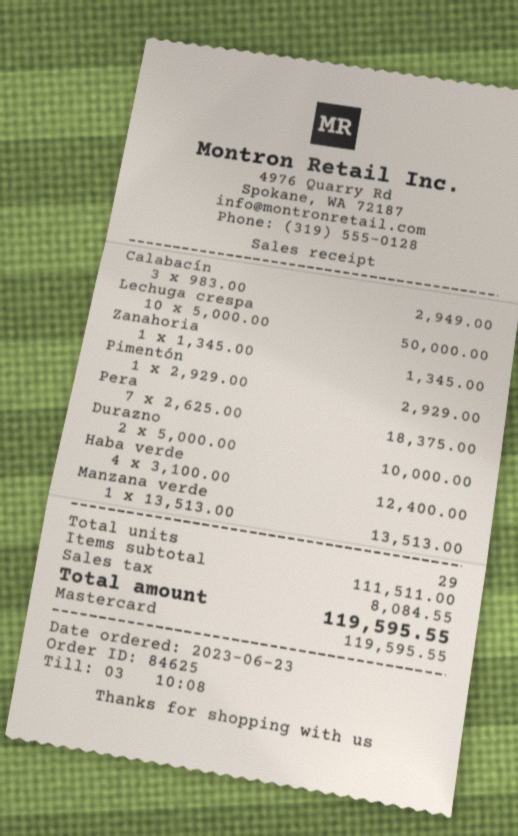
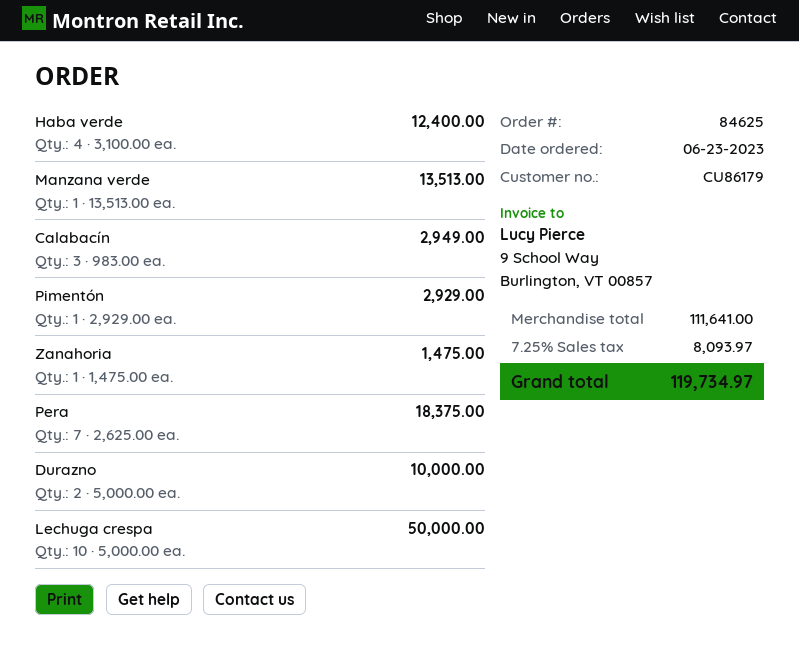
Zanahoria: 1 x 1345.00 = 1345.00 -> 1 x 1475.00 = 1475.00
subtotal: 111511.00 -> 111641.00
tax: 8084.55 -> 8093.97
total: 119595.55 -> 119734.97

